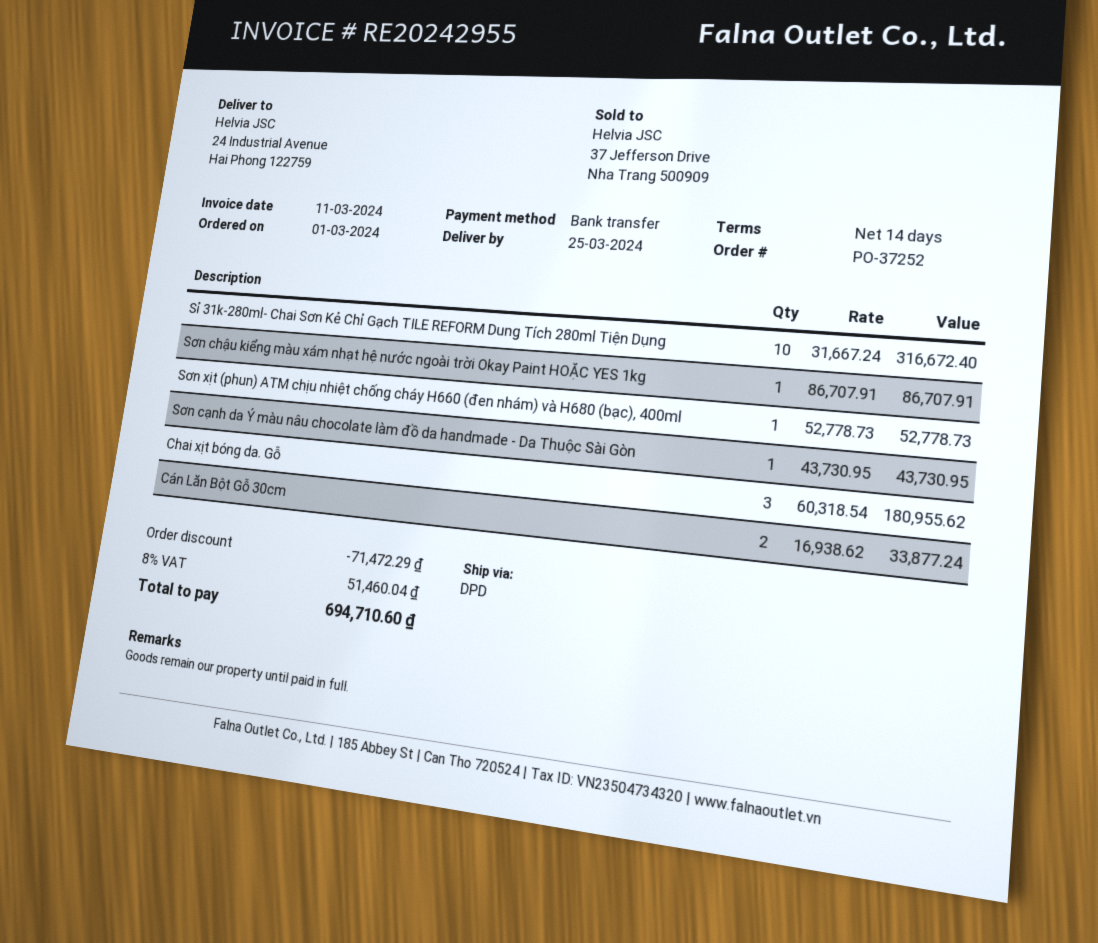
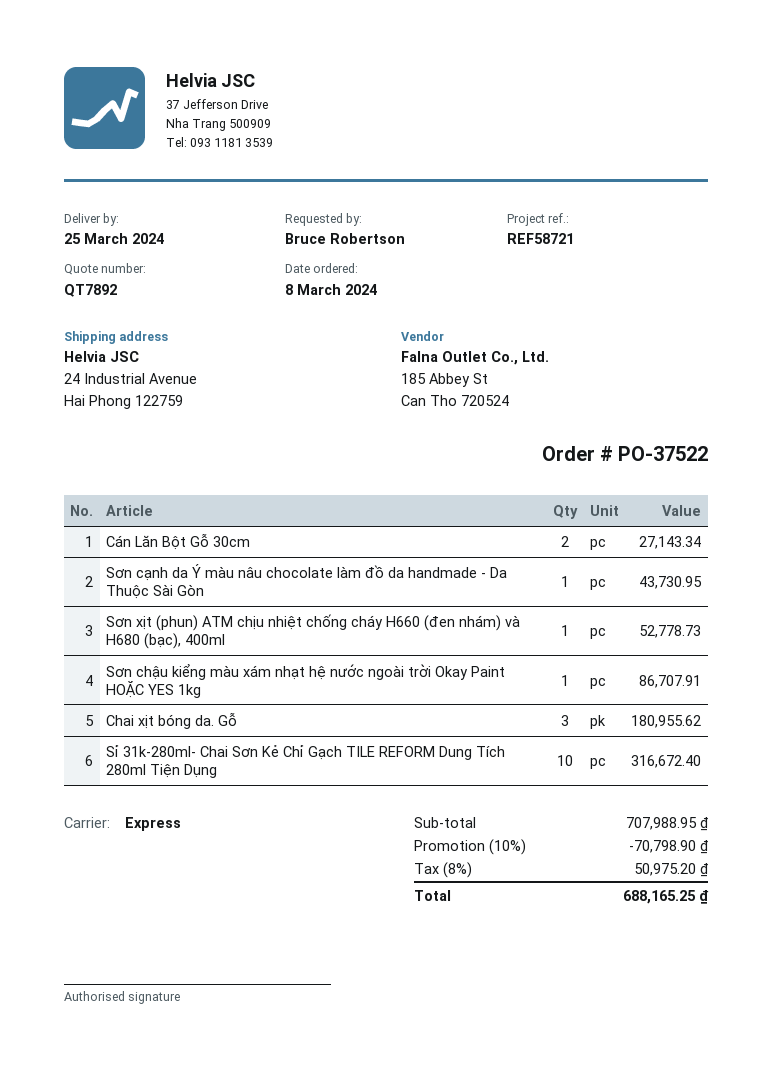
order number: PO-37252 -> PO-37522
order date: 2024-03-01 -> 2024-03-08
shipping method: DPD -> express
Cán Lăn Bột Gỗ 30cm: 2 for 33877.24 -> 2 for 27143.34
discount: 71472.29 -> 70798.90
tax: 8% = 51460.04 -> 8% = 50975.20
total: 694710.60 -> 688165.25

